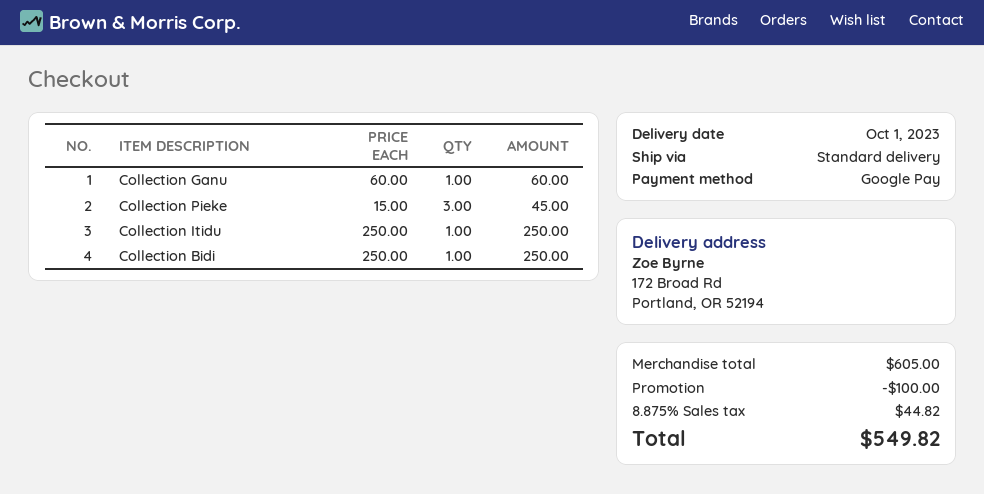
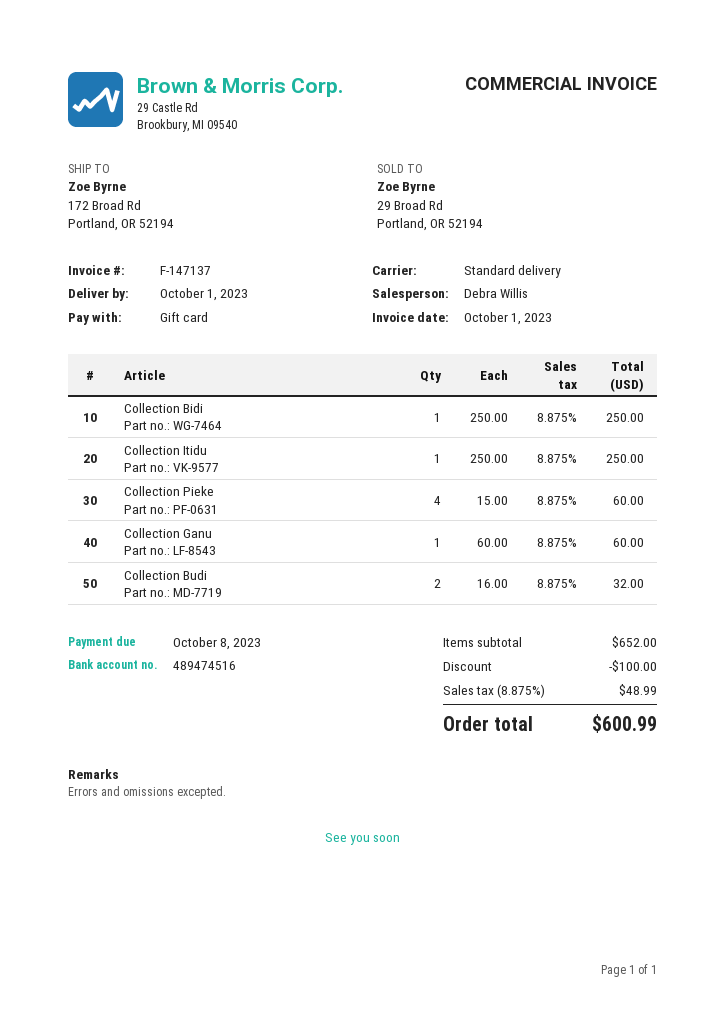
payment method: Google Pay -> gift card
Collection Pieke: 3 x 15.00 = 45.00 -> 4 x 15.00 = 60.00
Collection Budi: none -> 2 x 16.00 = 32.00
subtotal: 605.00 -> 652.00
tax: 8.875% = 44.82 -> 8.875% = 48.99
total: 549.82 -> 600.99

